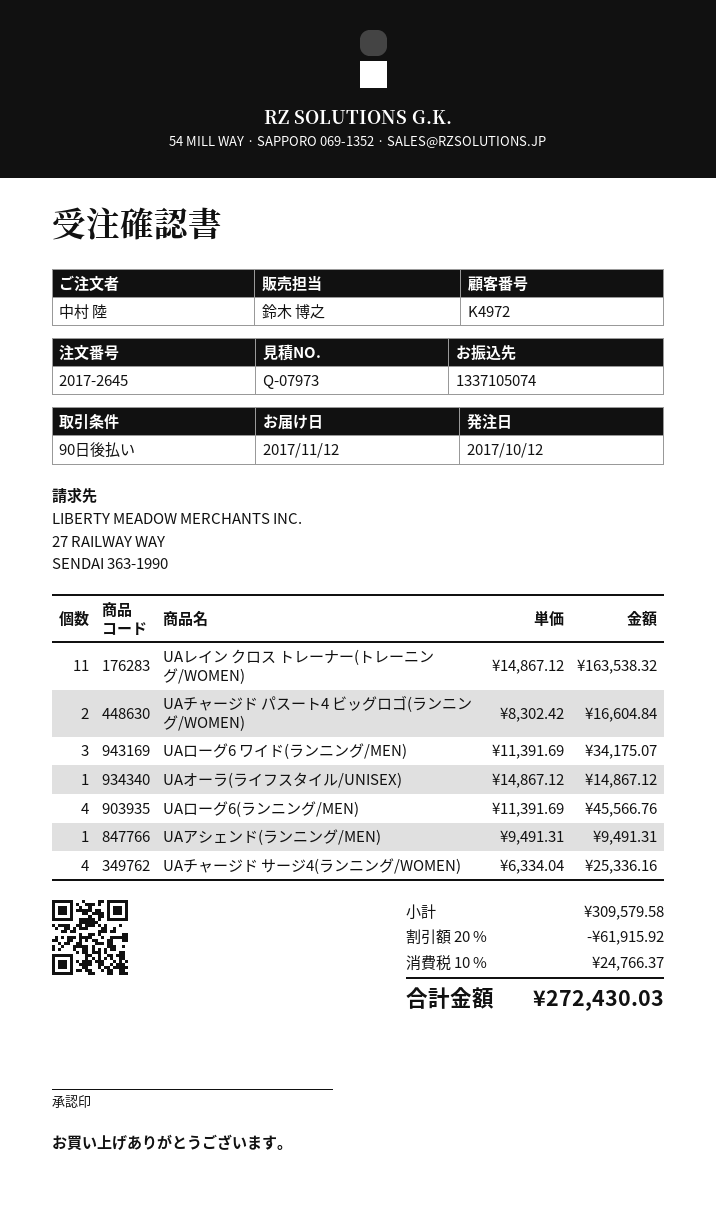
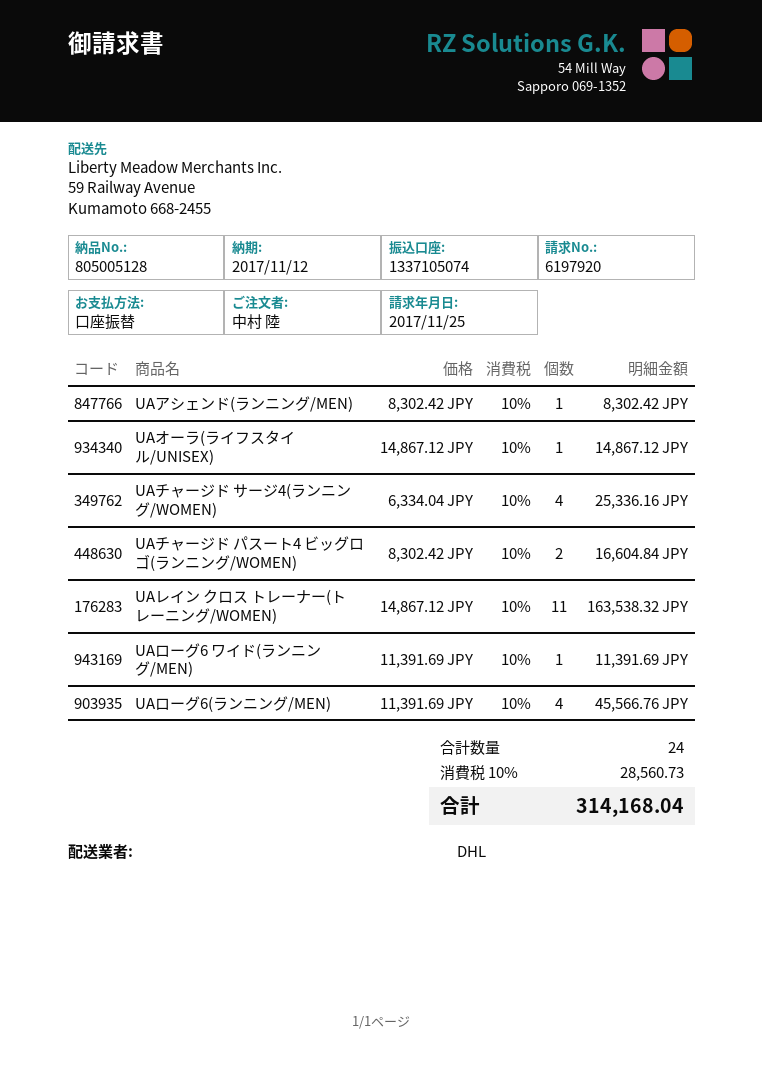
UAローグ6 ワイド(ランニング/MEN): 3 x 11391.69 = 34175.07 -> 1 x 11391.69 = 11391.69
UAアシェンド(ランニング/MEN): 1 x 9491.31 = 9491.31 -> 1 x 8302.42 = 8302.42
discount: 20% = 61915.92 -> none
tax: 10% = 24766.37 -> 10% = 28560.73
total: 272430.03 -> 314168.04

